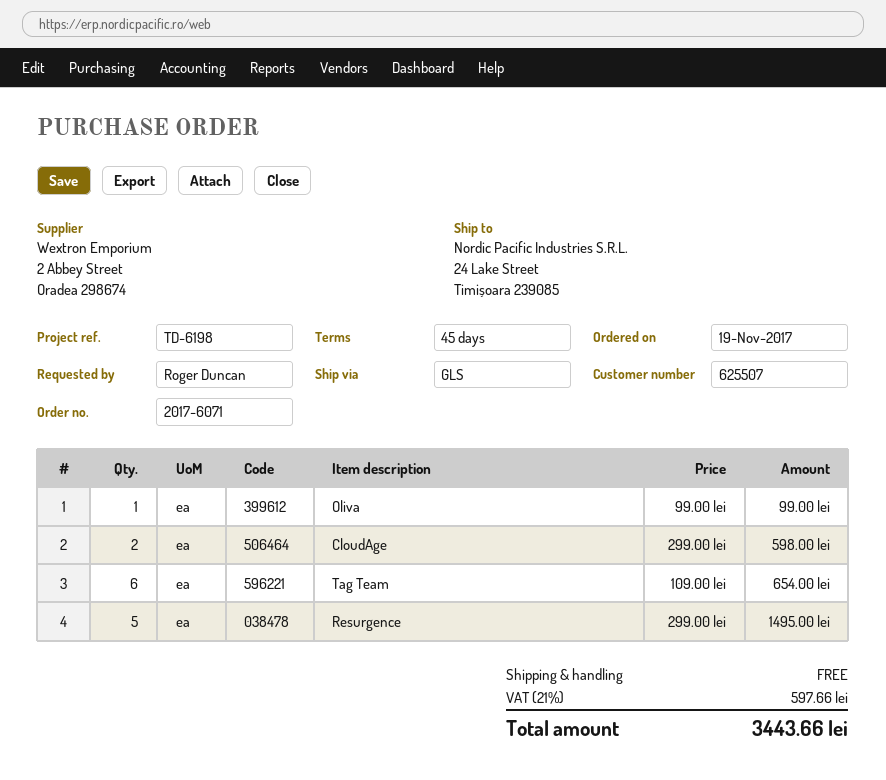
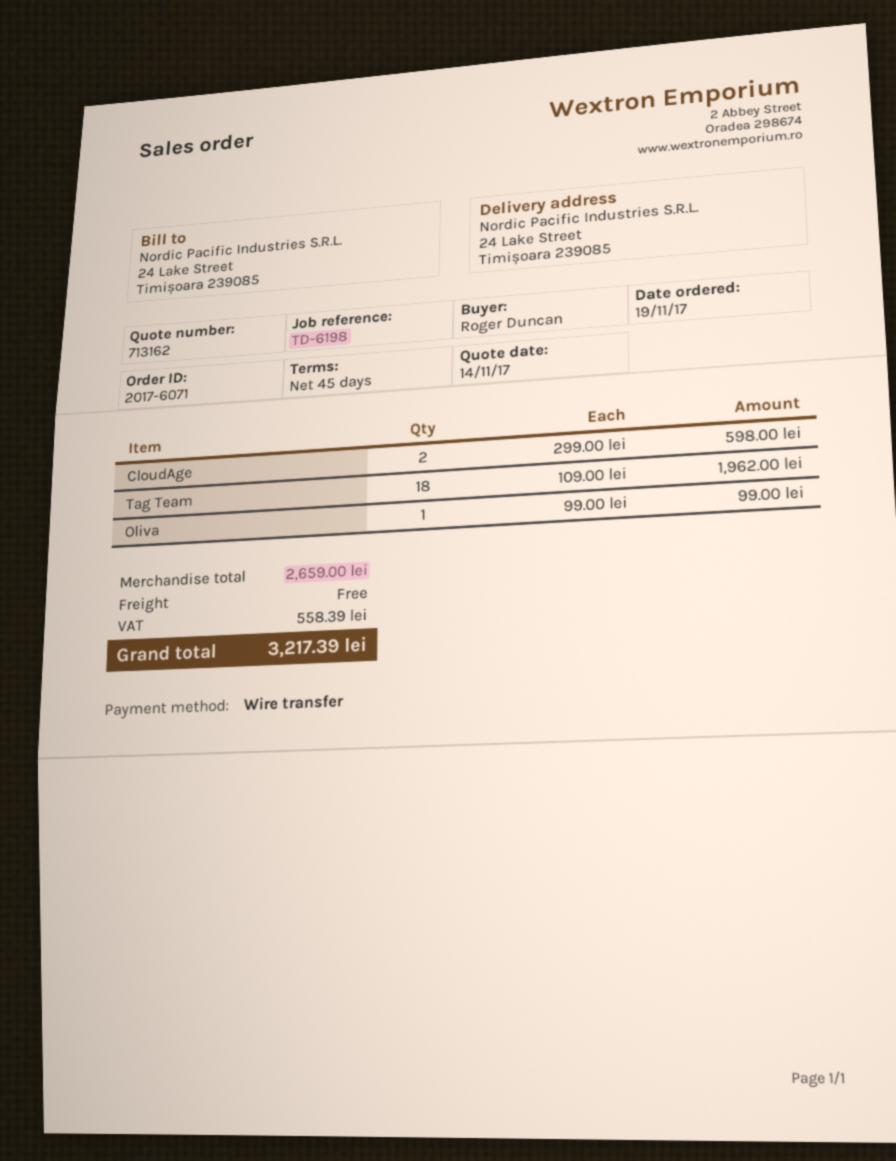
Tag Team: 6 x 109.00 = 654.00 -> 18 x 109.00 = 1962.00
Resurgence: 5 x 299.00 = 1495.00 -> none
tax: 597.66 -> 558.39
total: 3443.66 -> 3217.39

